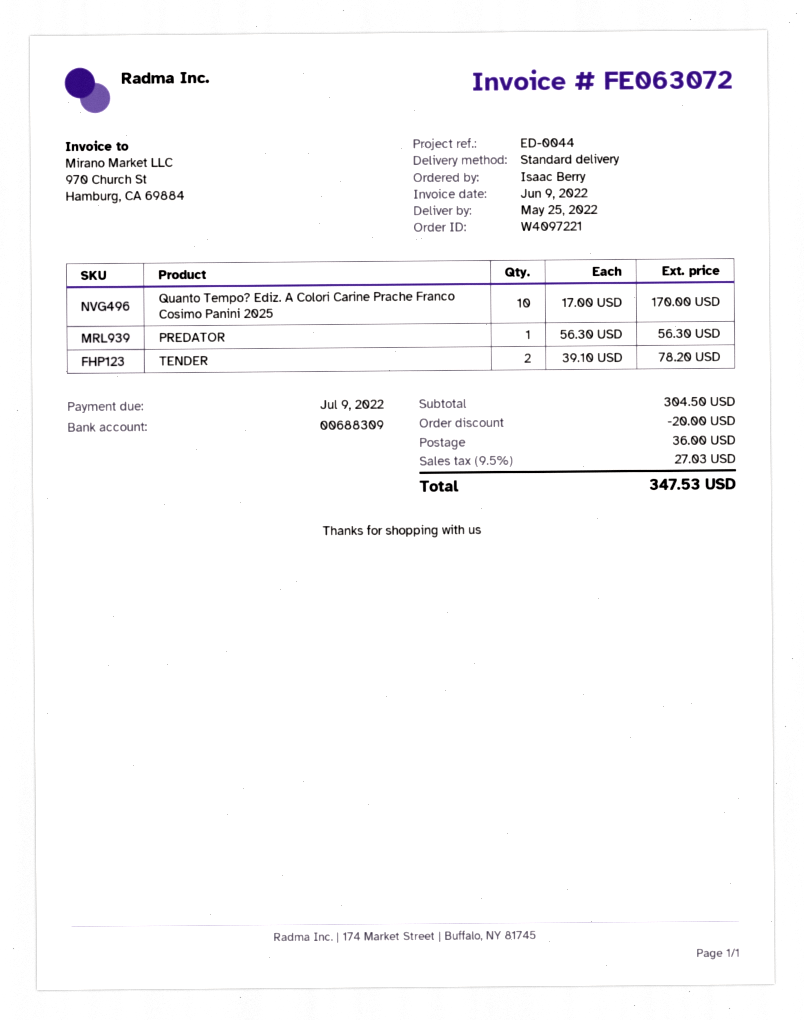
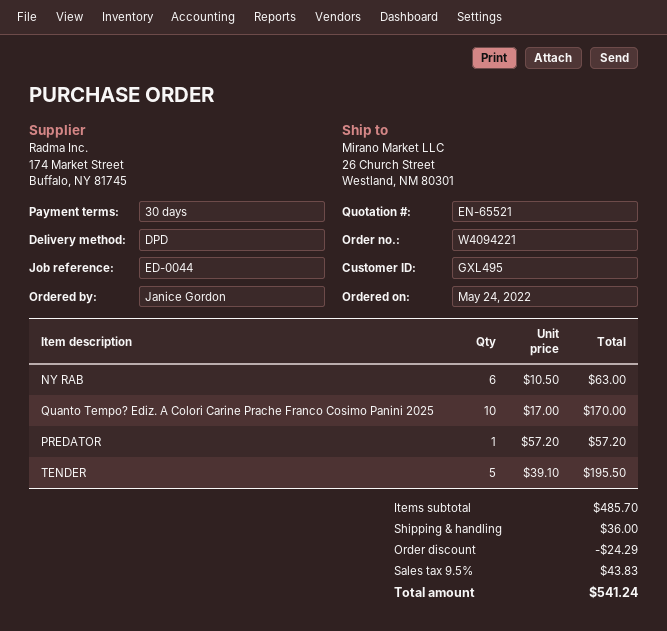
order number: W4097221 -> W4094221
ordered by: Isaac Berry -> Janice Gordon
shipping method: standard -> DPD
PREDATOR: 1 x 56.30 = 56.30 -> 1 x 57.20 = 57.20
TENDER: 2 x 39.10 = 78.20 -> 5 x 39.10 = 195.50
NY RAB: none -> 6 x 10.50 = 63.00
subtotal: 304.50 -> 485.70
discount: 20.00 -> 24.29
tax: 9.5% = 27.03 -> 9.5% = 43.83
total: 347.53 -> 541.24

